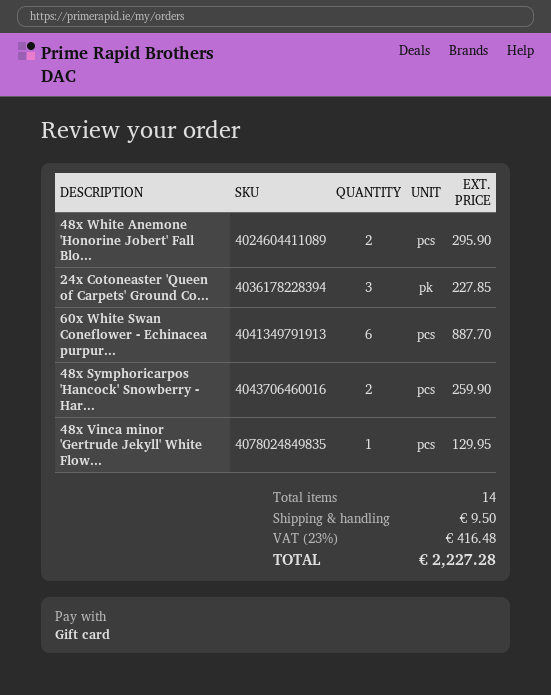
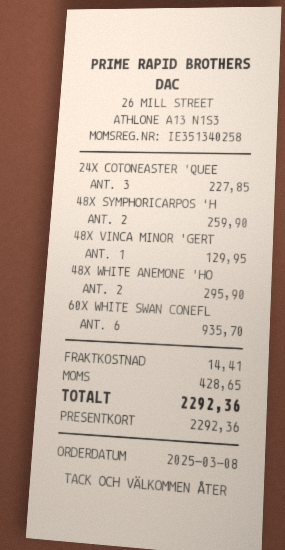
60x White Swan Coneflower - Echinacea purpur...: 6 for 887.70 -> 6 for 935.70
shipping: 9.50 -> 14.41
tax: 416.48 -> 428.65
total: 2227.28 -> 2292.36

